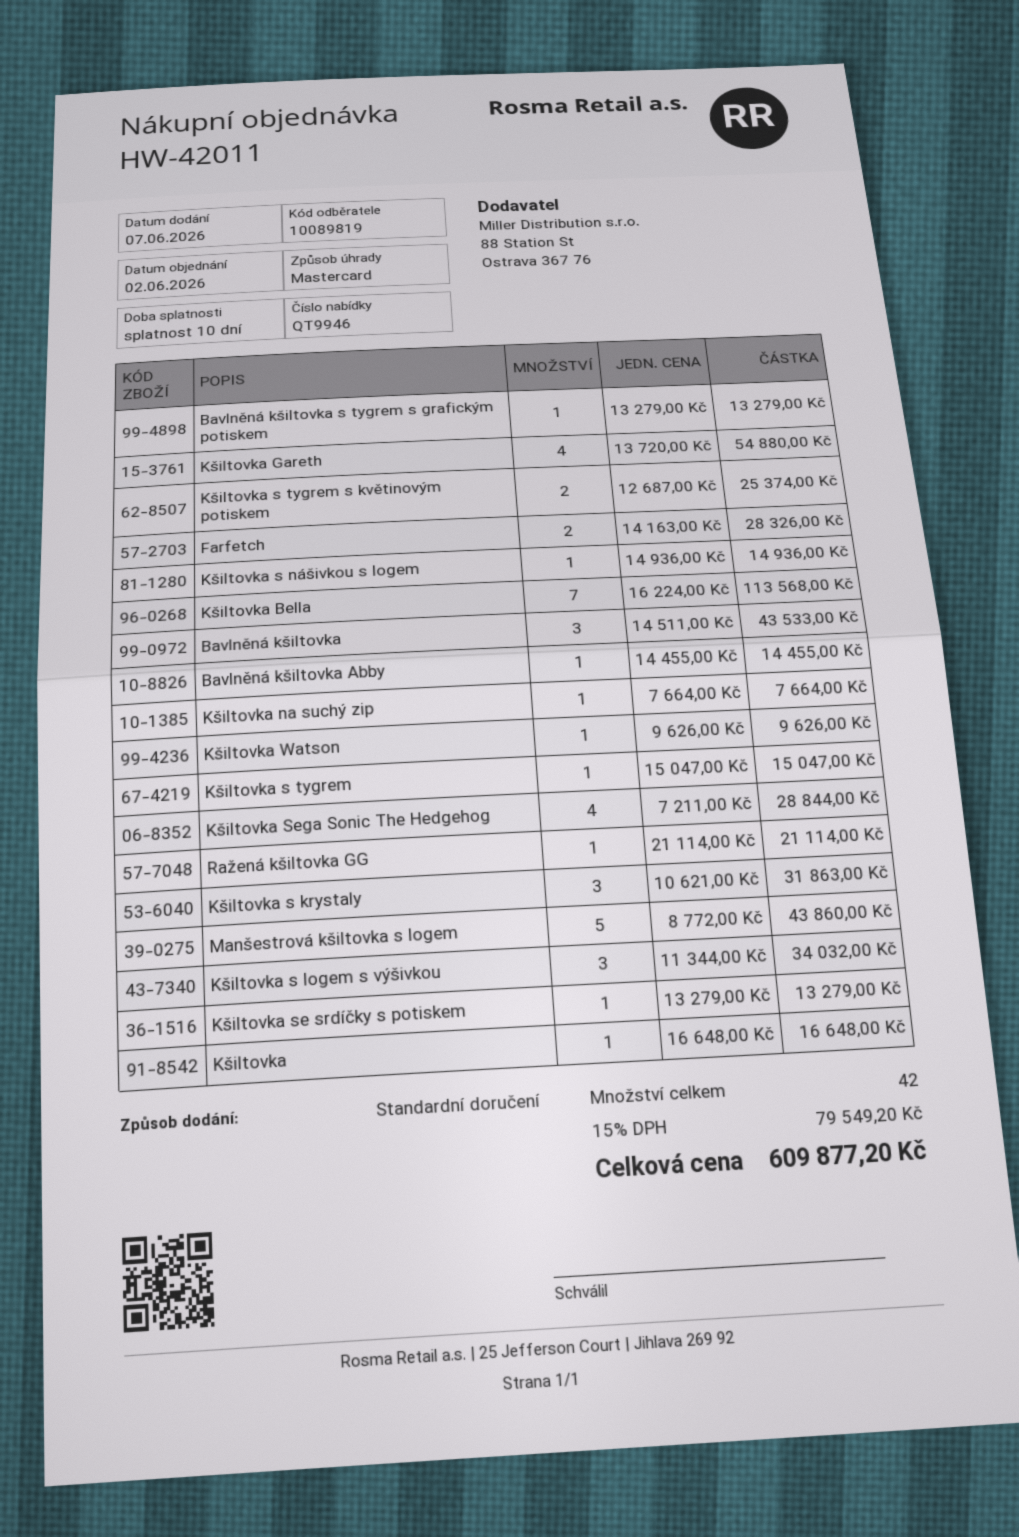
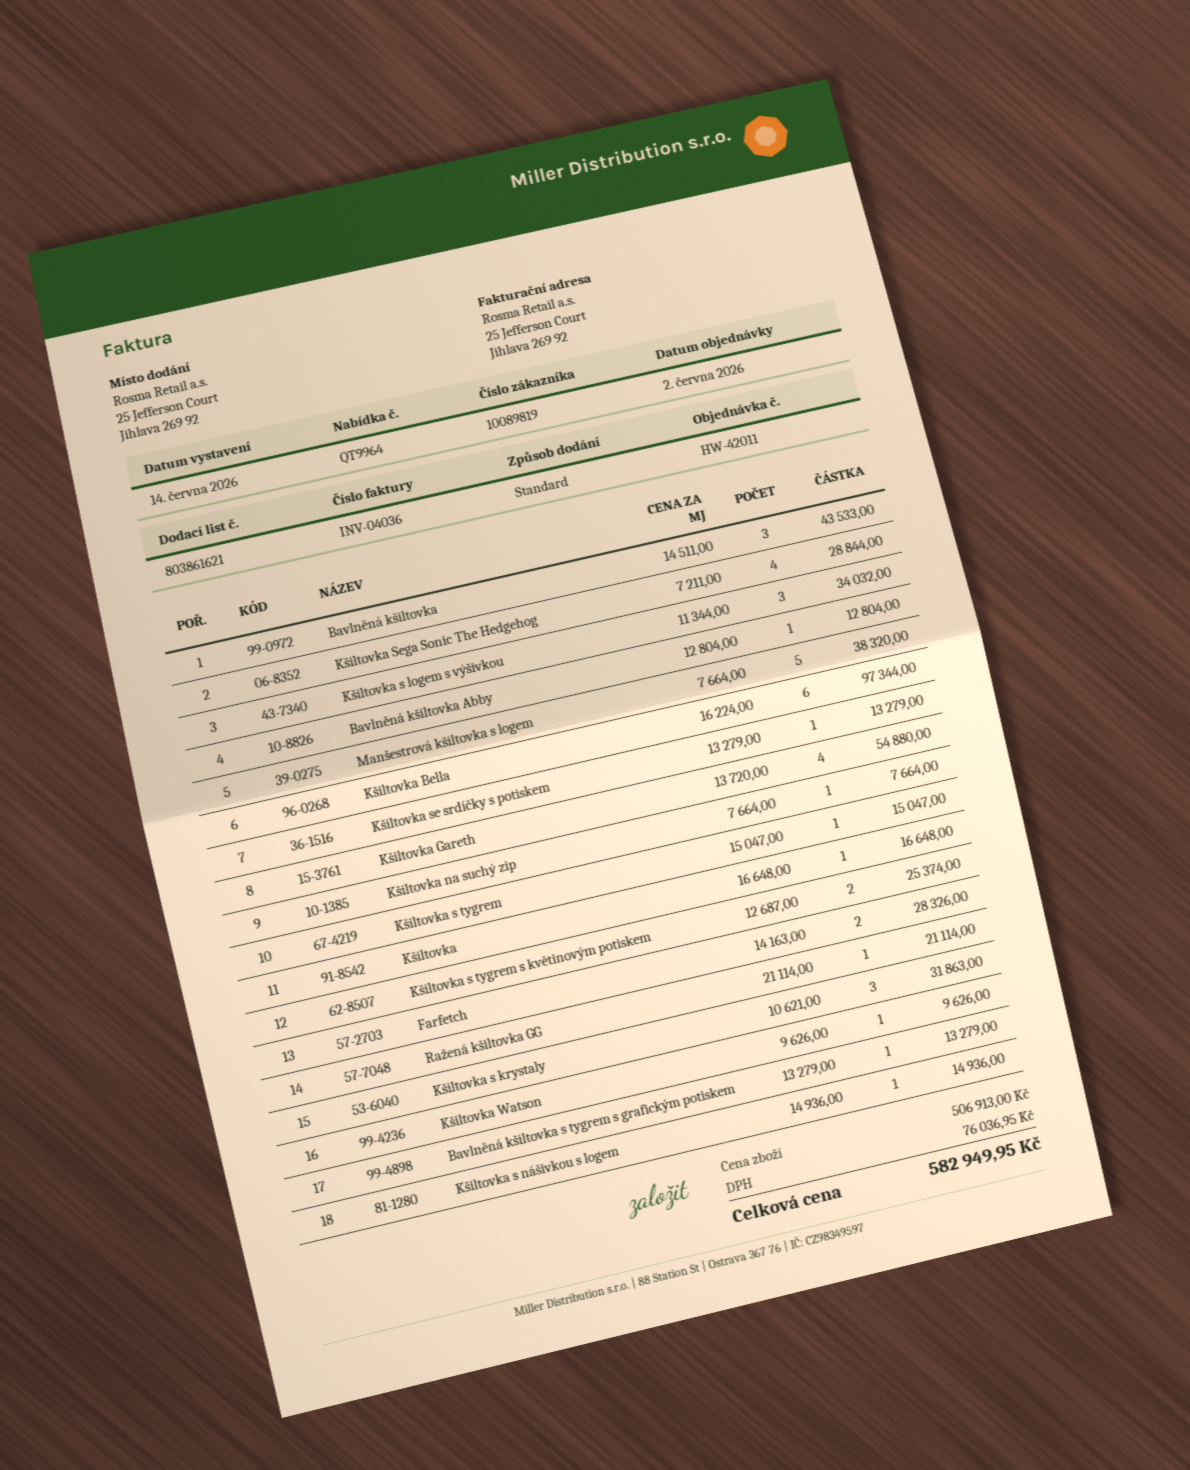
quote number: QT9946 -> QT9964
Kšiltovka Bella: 7 x 16224.00 = 113568.00 -> 6 x 16224.00 = 97344.00
Bavlněná kšiltovka Abby: 1 x 14455.00 = 14455.00 -> 1 x 12804.00 = 12804.00
Manšestrová kšiltovka s logem: 5 x 8772.00 = 43860.00 -> 5 x 7664.00 = 38320.00
tax: 79549.20 -> 76036.95
total: 609877.20 -> 582949.95

